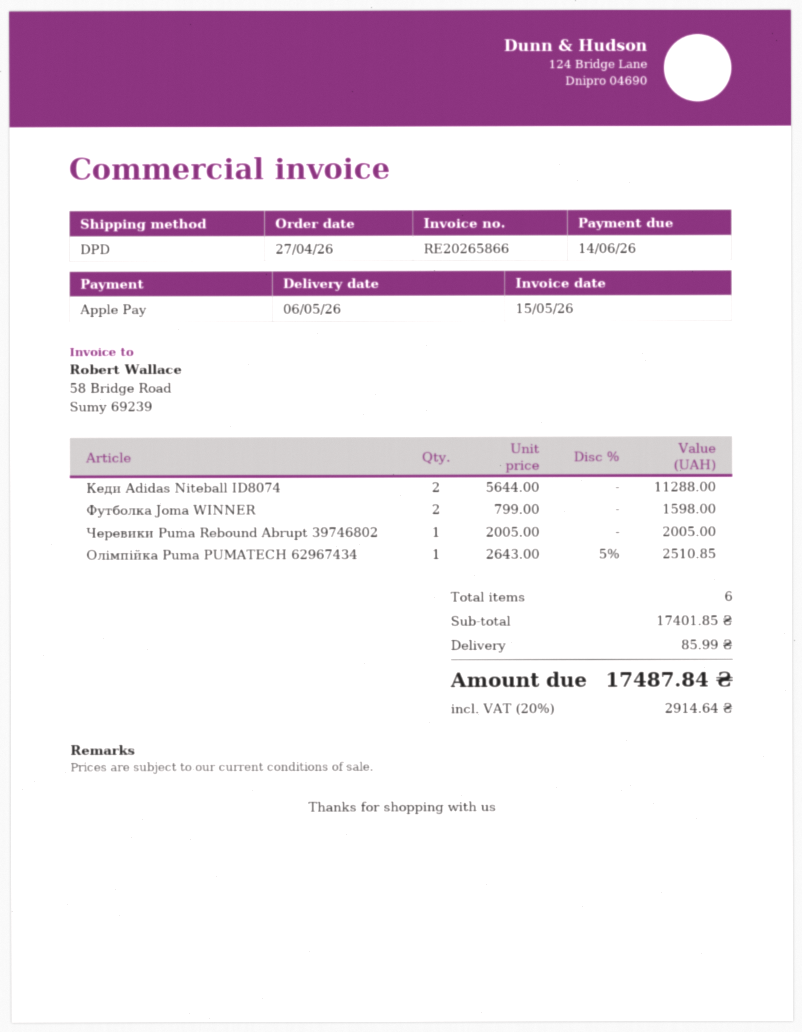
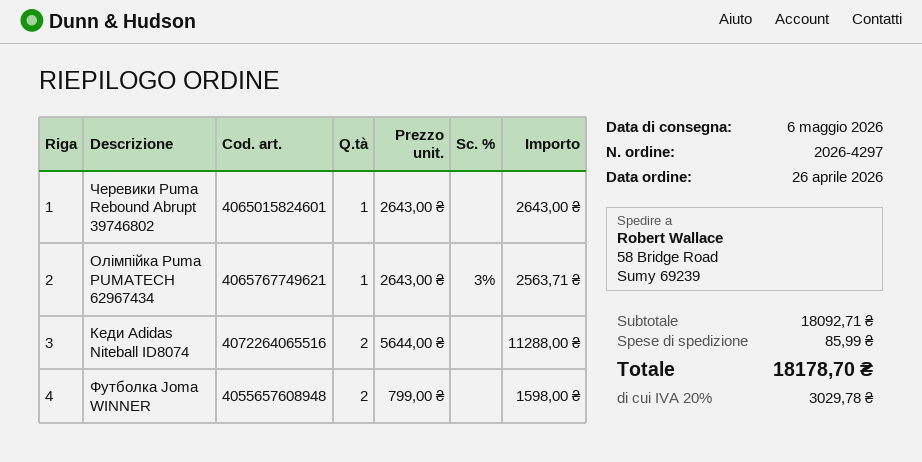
order date: 2026-04-27 -> 2026-04-26
Черевики Puma Rebound Abrupt 39746802: 1 x 2005.00 = 2005.00 -> 1 x 2643.00 = 2643.00
Олімпійка Puma PUMATECH 62967434: 1 x 2643.00 - 5% = 2510.85 -> 1 x 2643.00 - 3% = 2563.71
subtotal: 17401.85 -> 18092.71
tax: 20% = 2914.64 -> 20% = 3029.78
total: 17487.84 -> 18178.70

